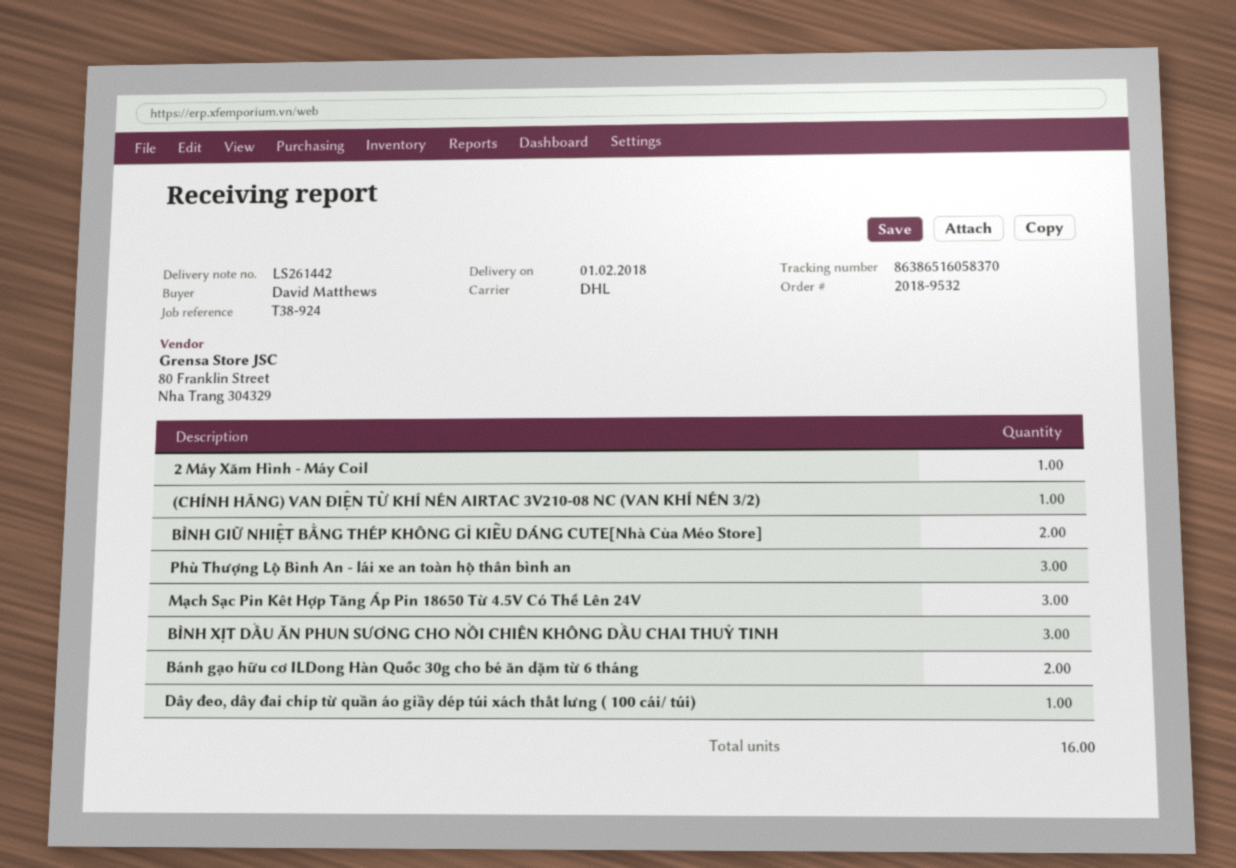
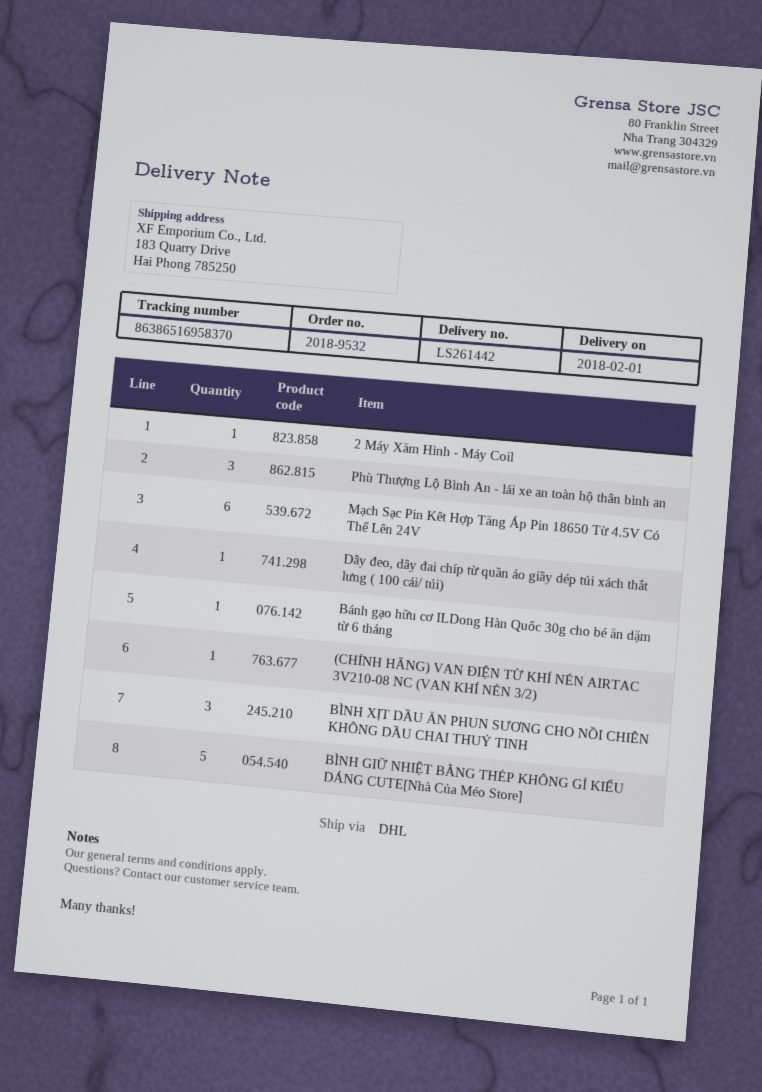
tracking number: 86386516058370 -> 86386516958370
BÌNH GIỮ NHIỆT BẰNG THÉP KHÔNG GỈ KIỂU DÁNG CUTE[Nhà Của Méo Store]: 2 -> 5
Mạch Sạc Pin Kêt Hợp Tăng Áp Pin 18650 Từ 4.5V Có Thể Lên 24V: 3 -> 6
Bánh gạo hữu cơ ILDong Hàn Quốc 30g cho bé ăn dặm từ 6 tháng: 2 -> 1

